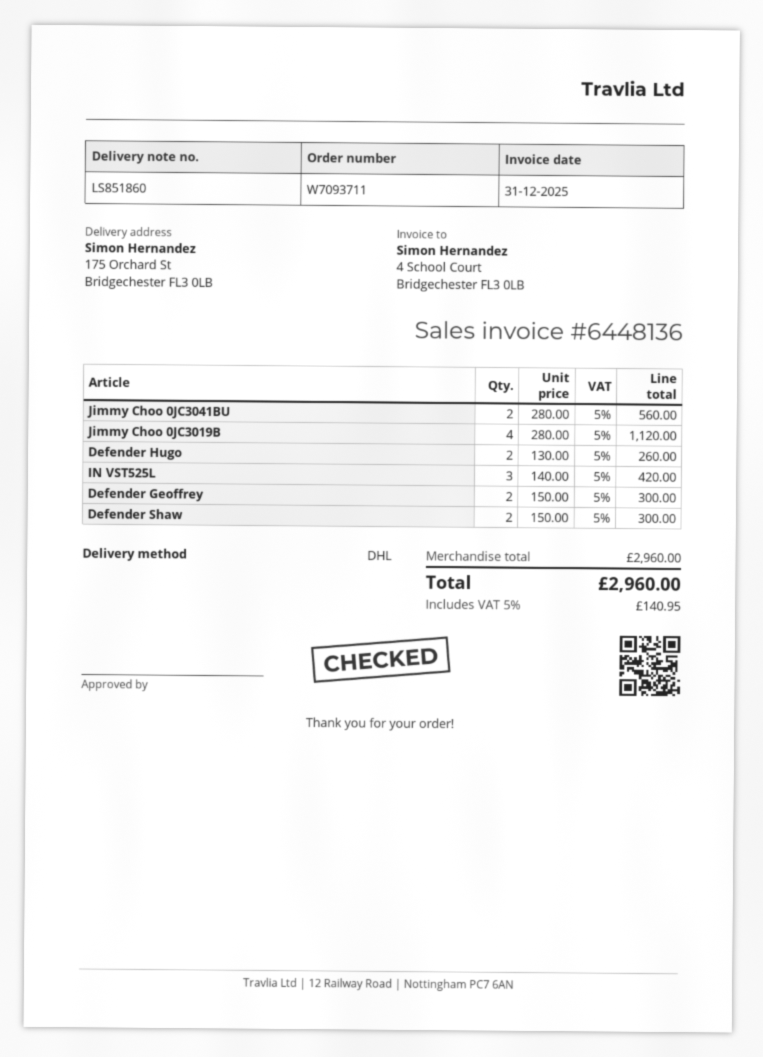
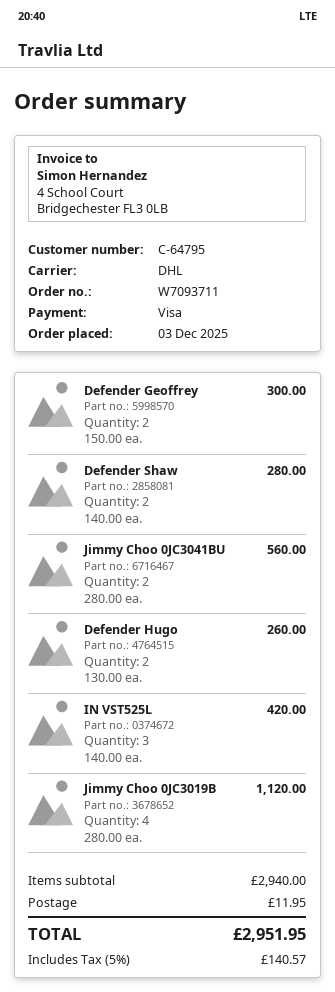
Defender Shaw: 2 x 150.00 = 300.00 -> 2 x 140.00 = 280.00
subtotal: 2960.00 -> 2940.00
shipping: none -> 11.95
tax: 5% = 140.95 -> 5% = 140.57
total: 2960.00 -> 2951.95

